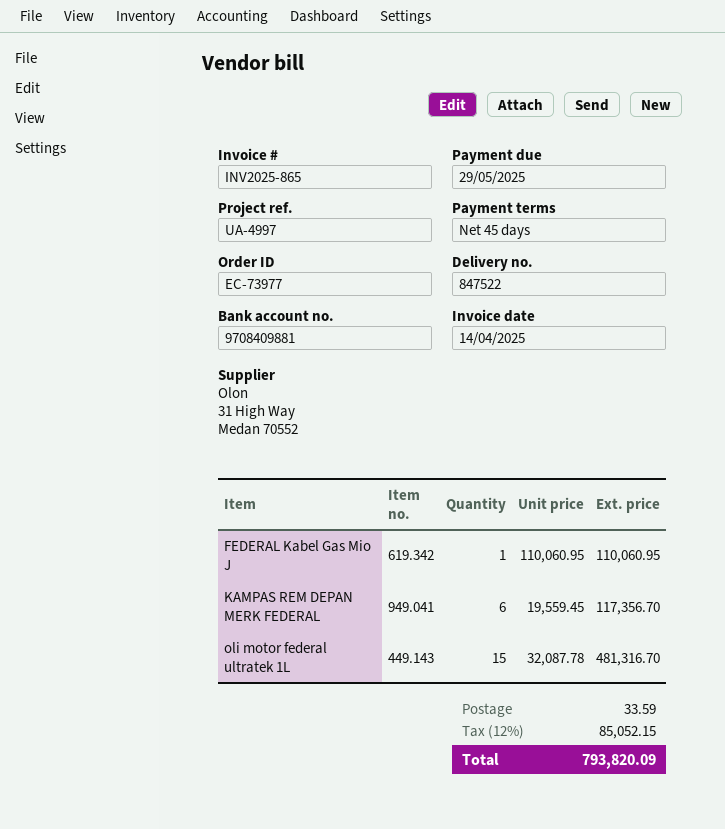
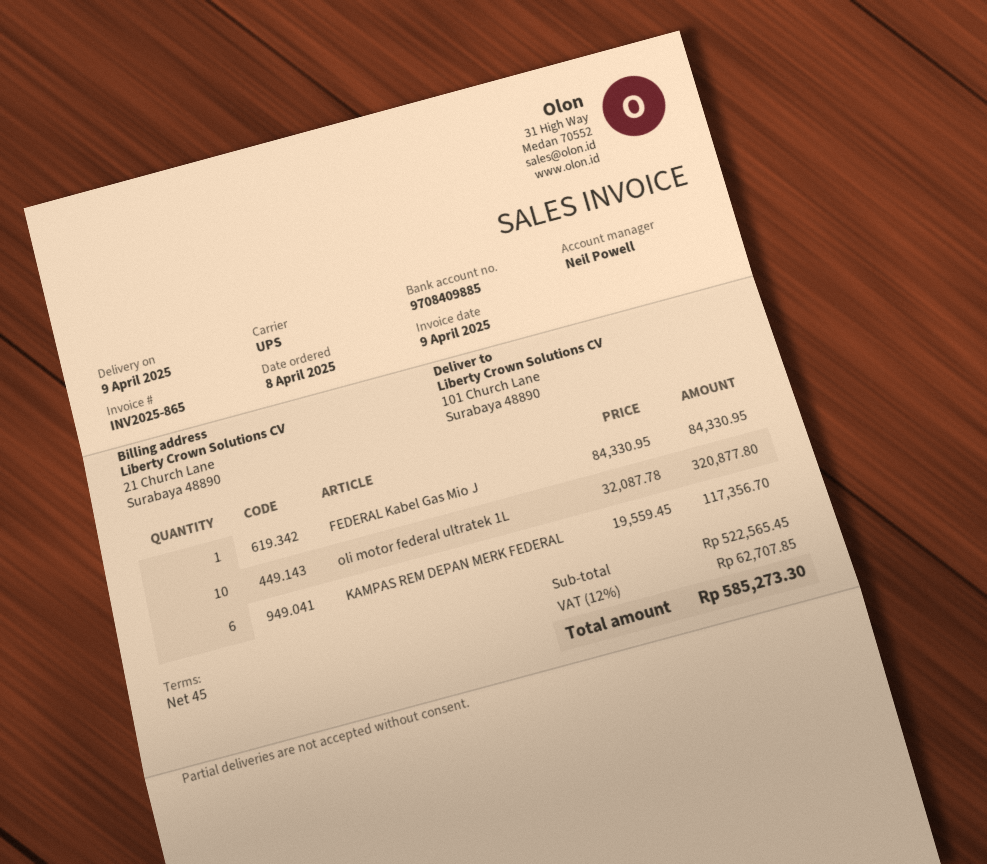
invoice date: 2025-04-14 -> 2025-04-09
bank account: 9708409881 -> 9708409885
FEDERAL Kabel Gas Mio J: 1 x 110060.95 = 110060.95 -> 1 x 84330.95 = 84330.95
oli motor federal ultratek 1L: 15 x 32087.78 = 481316.70 -> 10 x 32087.78 = 320877.80
shipping: 33.59 -> none
tax: 12% = 85052.15 -> 12% = 62707.85
total: 793820.09 -> 585273.30

